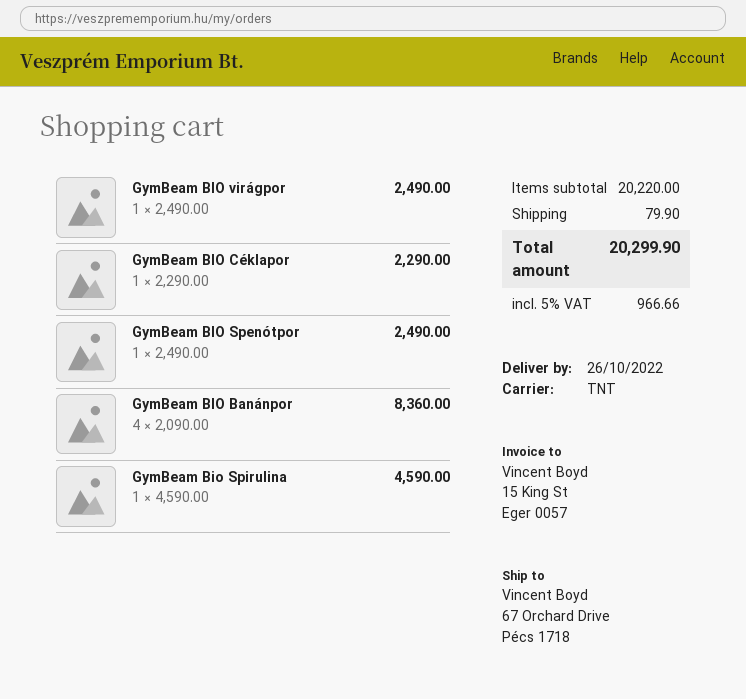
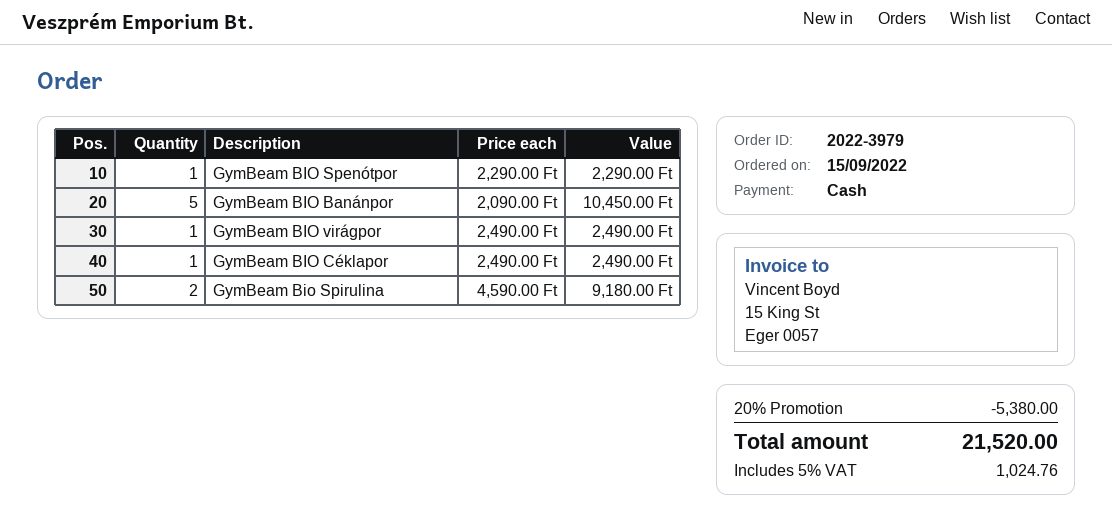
GymBeam BIO Céklapor: 1 x 2290.00 = 2290.00 -> 1 x 2490.00 = 2490.00
GymBeam BIO Spenótpor: 1 x 2490.00 = 2490.00 -> 1 x 2290.00 = 2290.00
GymBeam BIO Banánpor: 4 x 2090.00 = 8360.00 -> 5 x 2090.00 = 10450.00
GymBeam Bio Spirulina: 1 x 4590.00 = 4590.00 -> 2 x 4590.00 = 9180.00
discount: none -> 20% = 5380.00
shipping: 79.90 -> none
tax: 5% = 966.66 -> 5% = 1024.76
total: 20299.90 -> 21520.00

